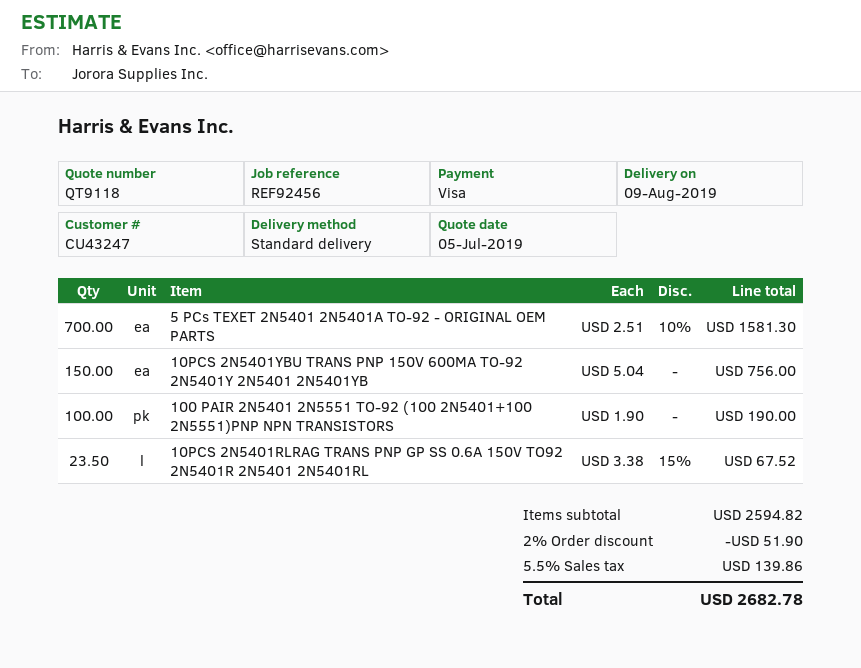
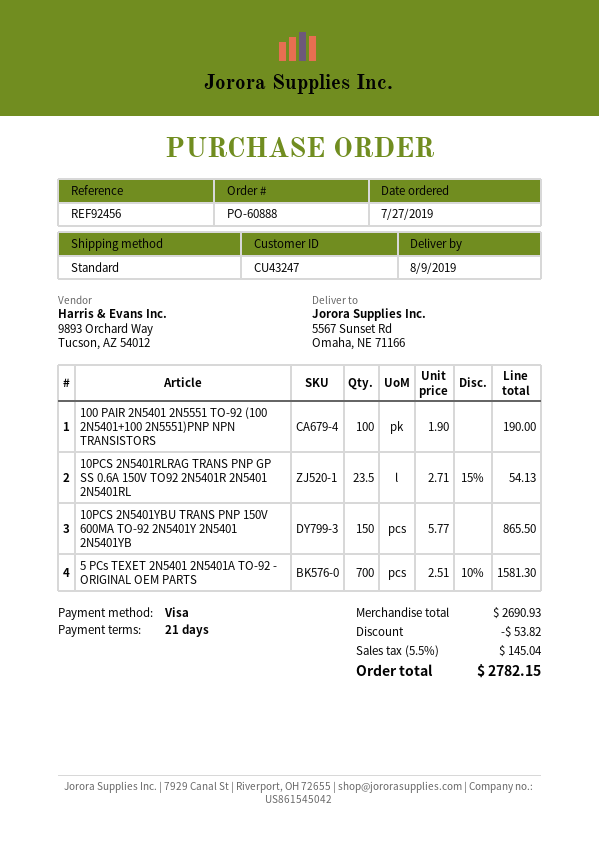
10PCS 2N5401YBU TRANS PNP 150V 600MA TO-92 2N5401Y 2N5401 2N5401YB: 150 x 5.04 = 756.00 -> 150 x 5.77 = 865.50
10PCS 2N5401RLRAG TRANS PNP GP SS 0.6A 150V TO92 2N5401R 2N5401 2N5401RL: 23.5 x 3.38 - 15% = 67.52 -> 23.5 x 2.71 - 15% = 54.13
subtotal: 2594.82 -> 2690.93
discount: 51.90 -> 53.82
tax: 5.5% = 139.86 -> 5.5% = 145.04
total: 2682.78 -> 2782.15

